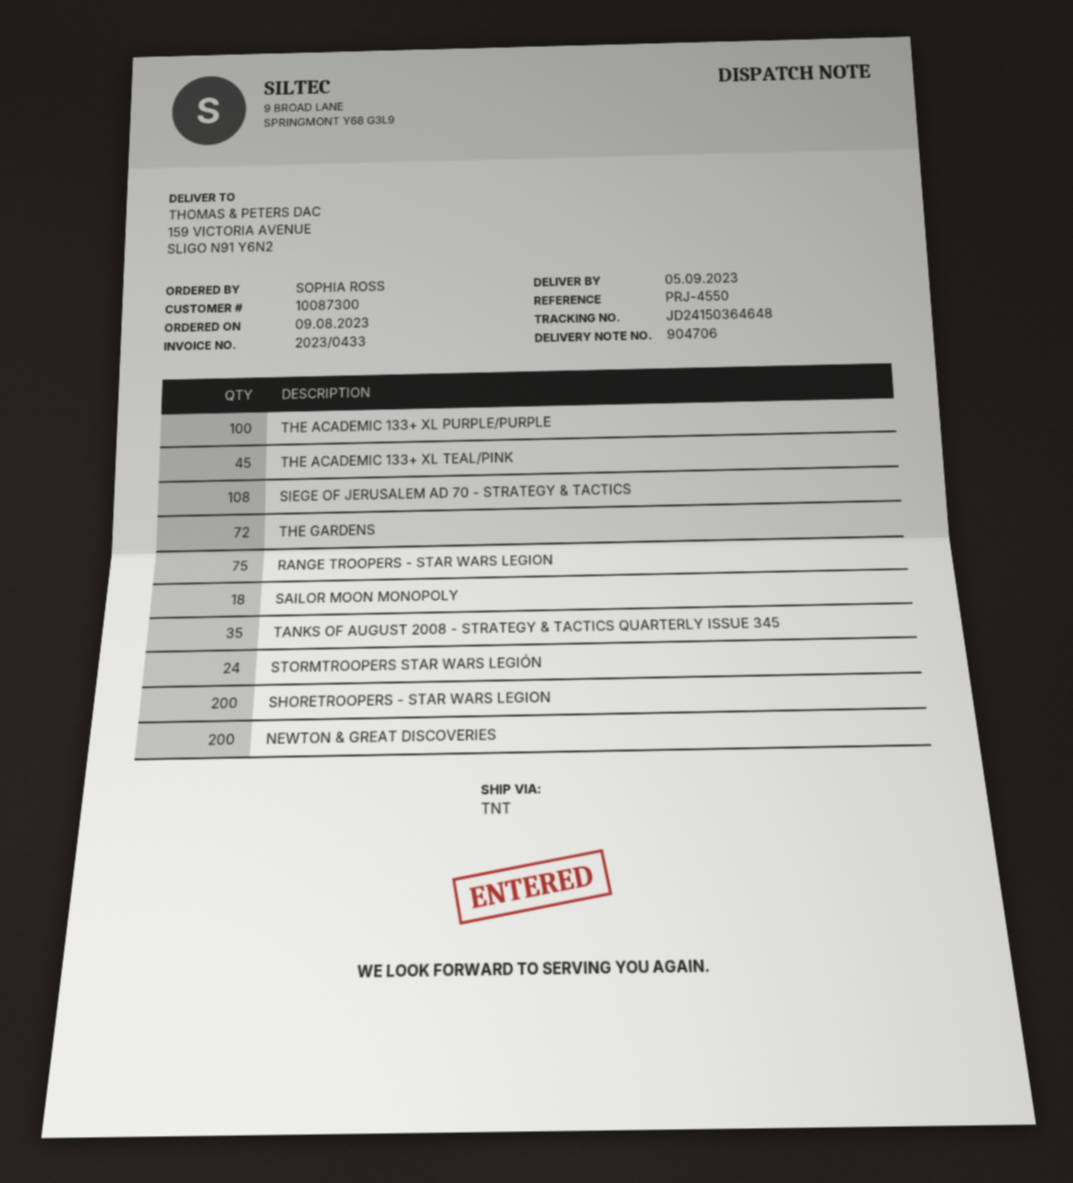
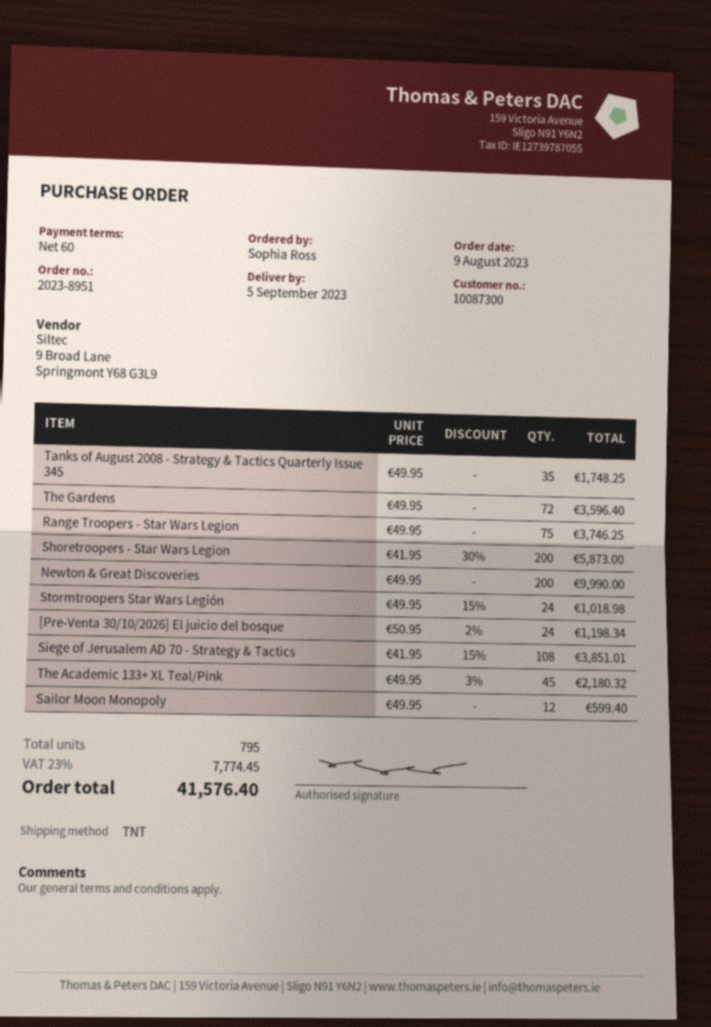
THE ACADEMIC 133+ XL PURPLE/PURPLE: 100 -> none
SAILOR MOON MONOPOLY: 18 -> 12
[Pre-Venta 30/10/2026] El juicio del bosque: none -> 24

